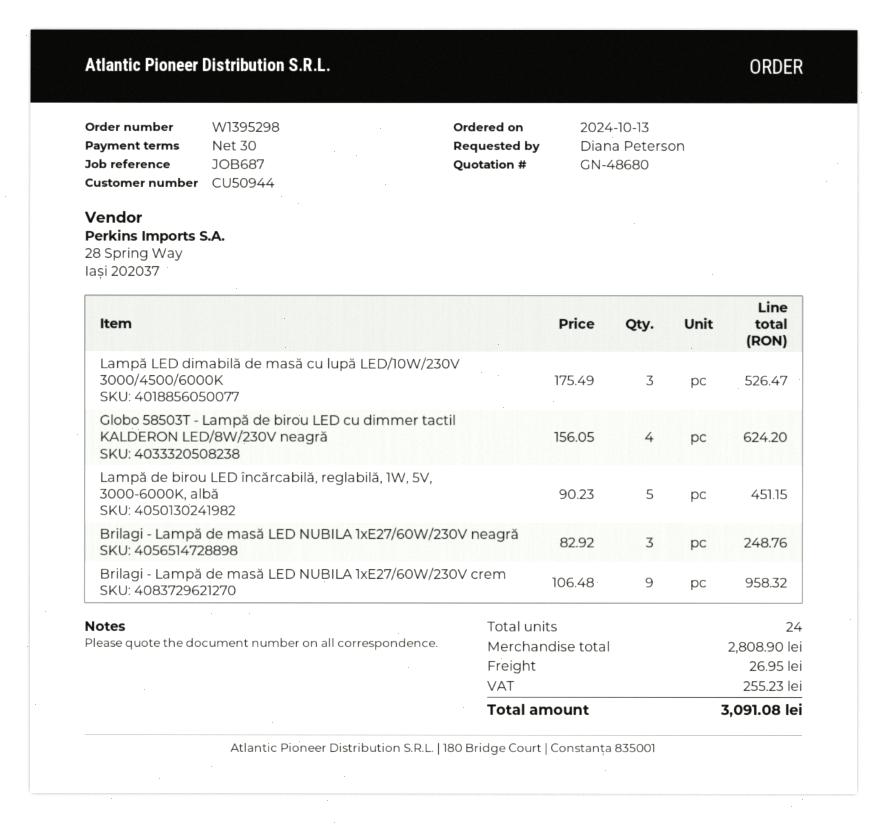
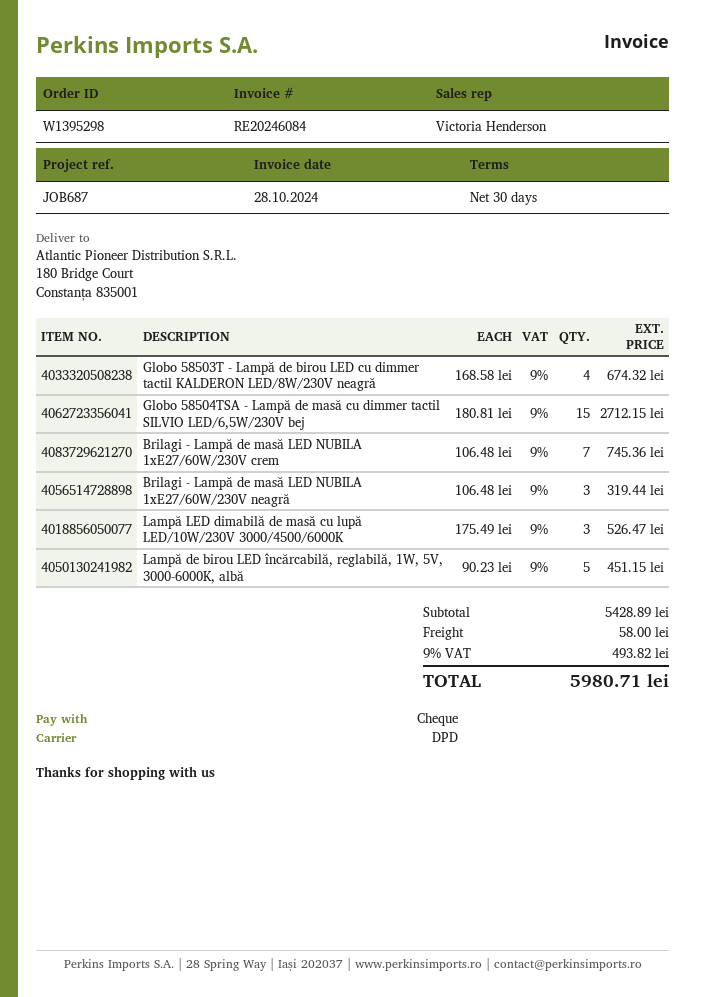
Globo 58503T - Lampă de birou LED cu dimmer tactil KALDERON LED/8W/230V neagră: 4 x 156.05 = 624.20 -> 4 x 168.58 = 674.32
Brilagi - Lampă de masă LED NUBILA 1xE27/60W/230V neagră: 3 x 82.92 = 248.76 -> 3 x 106.48 = 319.44
Brilagi - Lampă de masă LED NUBILA 1xE27/60W/230V crem: 9 x 106.48 = 958.32 -> 7 x 106.48 = 745.36
Globo 58504TSA - Lampă de masă cu dimmer tactil SILVIO LED/6,5W/230V bej: none -> 15 x 180.81 = 2712.15
subtotal: 2808.90 -> 5428.89
shipping: 26.95 -> 58.00
tax: 255.23 -> 493.82
total: 3091.08 -> 5980.71

